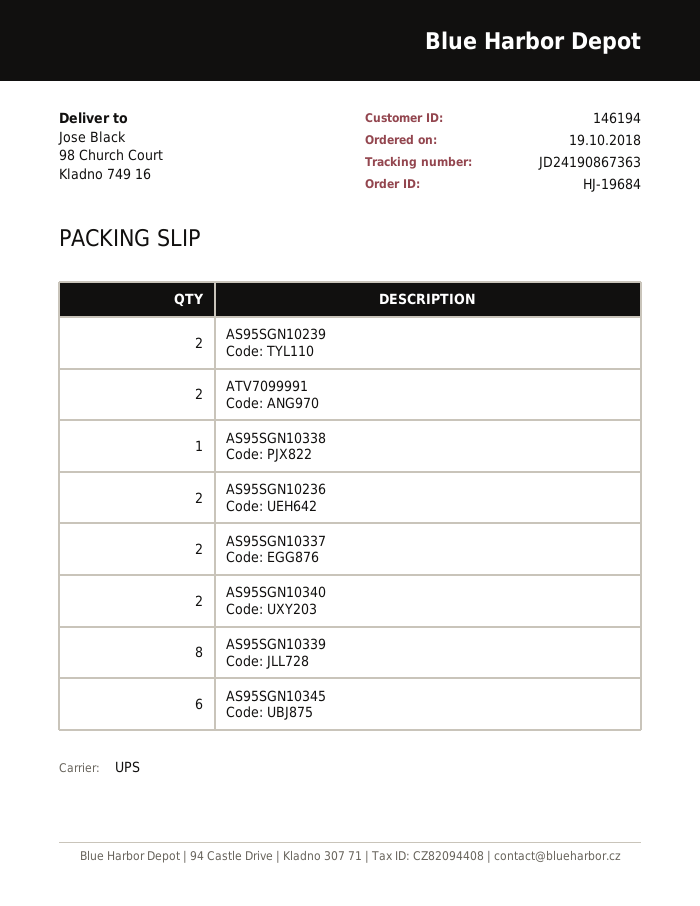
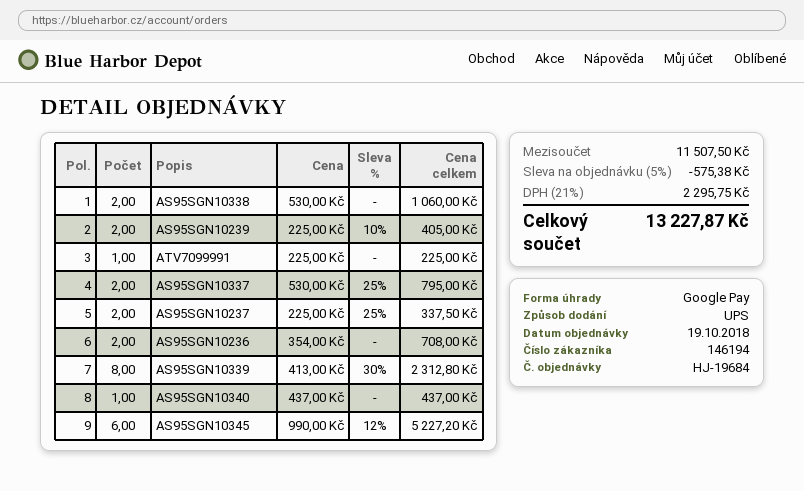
ATV7099991: 2 -> 1
AS95SGN10338: 1 -> 2
AS95SGN10340: 2 -> 1
AS95SGN10237: none -> 2

